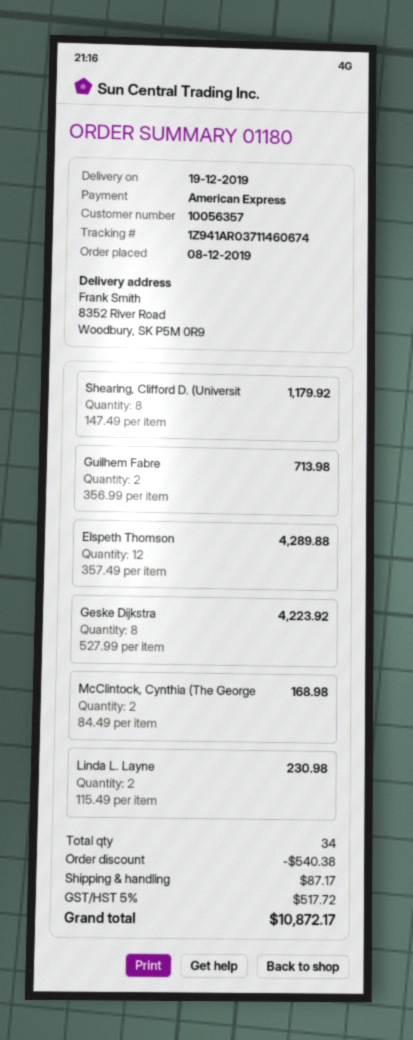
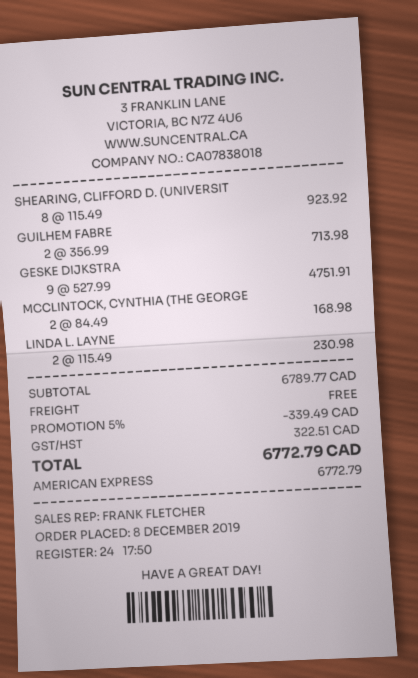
Shearing, Clifford D. (Universit: 8 x 147.49 = 1179.92 -> 8 x 115.49 = 923.92
Elspeth Thomson: 12 x 357.49 = 4289.88 -> none
Geske Dijkstra: 8 x 527.99 = 4223.92 -> 9 x 527.99 = 4751.91
discount: 540.38 -> 339.49
shipping: 87.17 -> 0.00
tax: 517.72 -> 322.51
total: 10872.17 -> 6772.79

